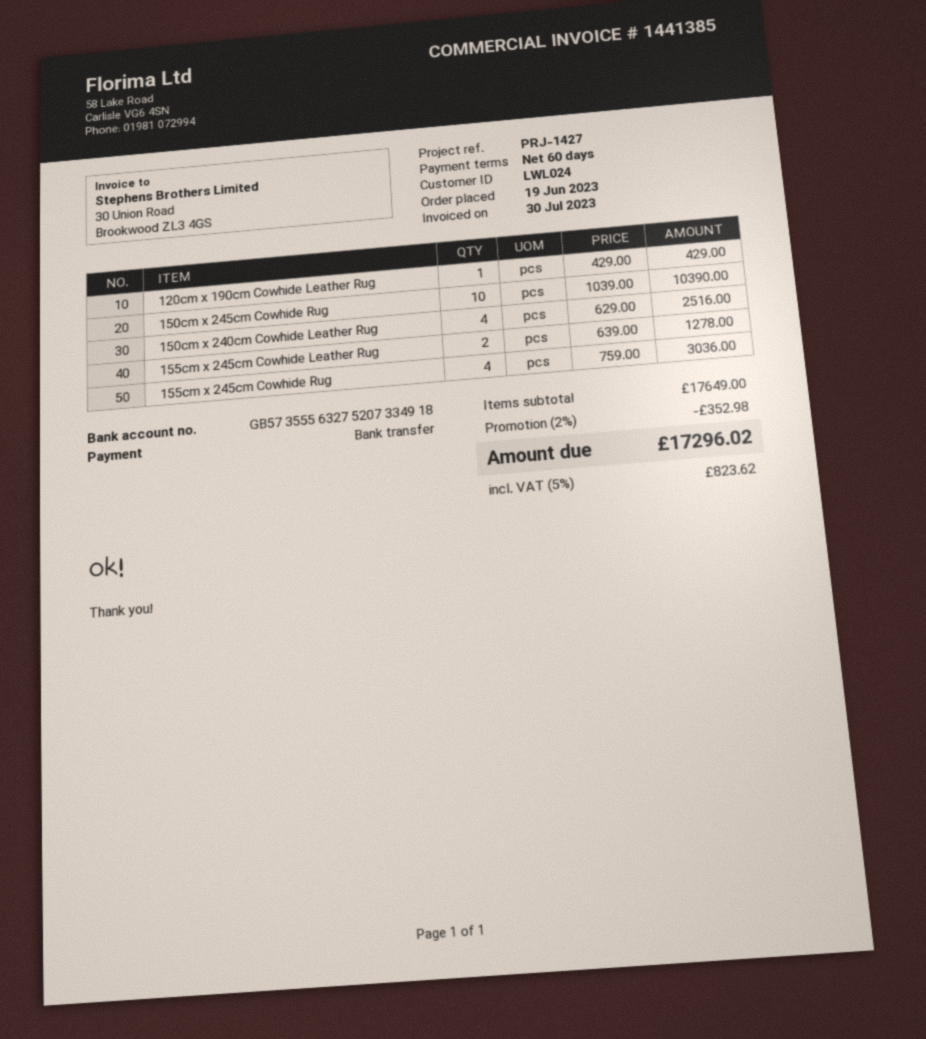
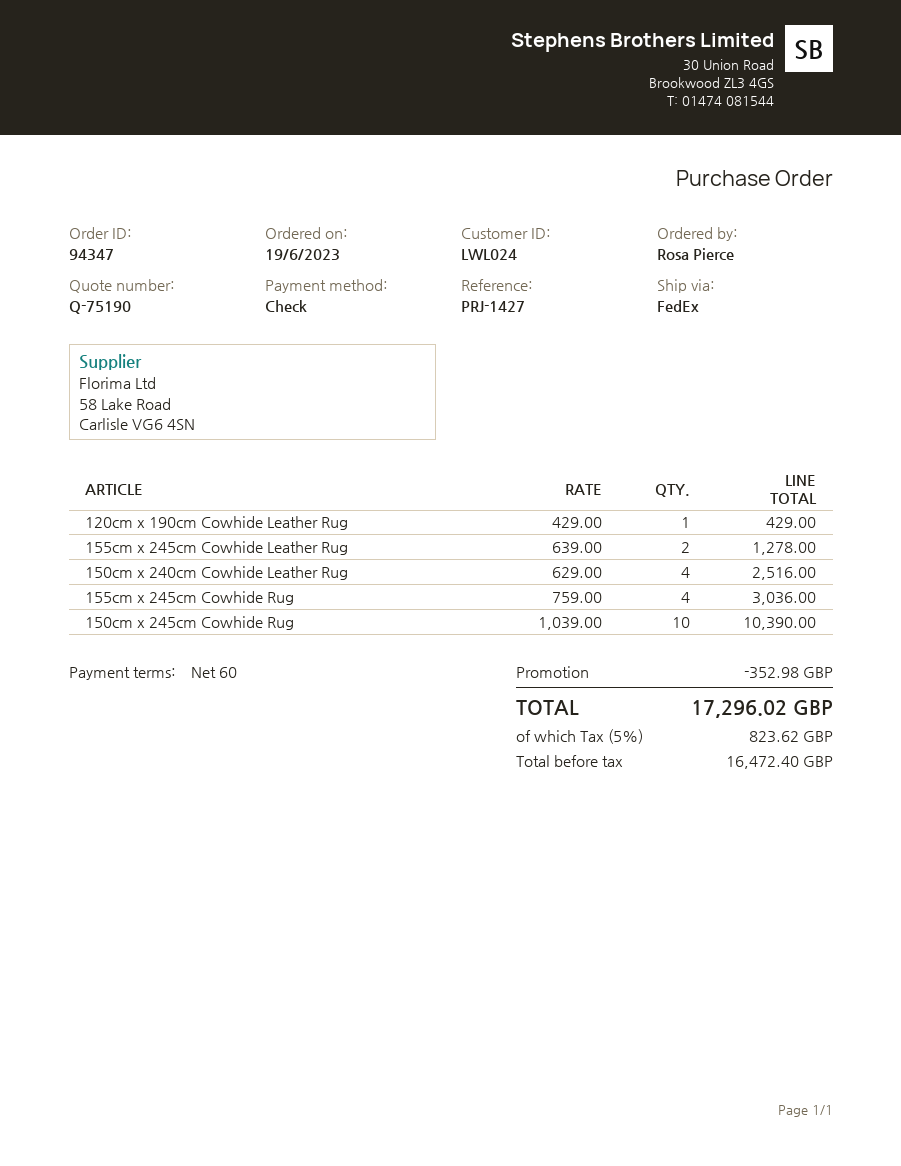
payment method: bank transfer -> cheque

